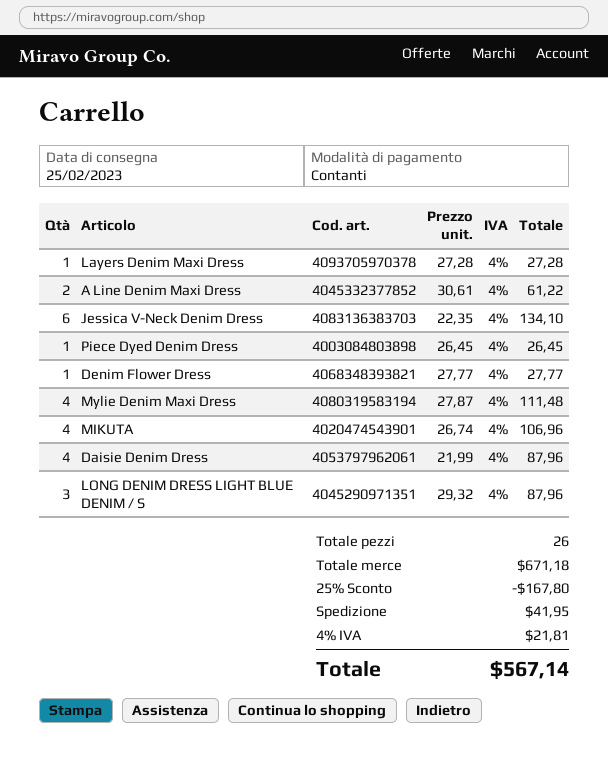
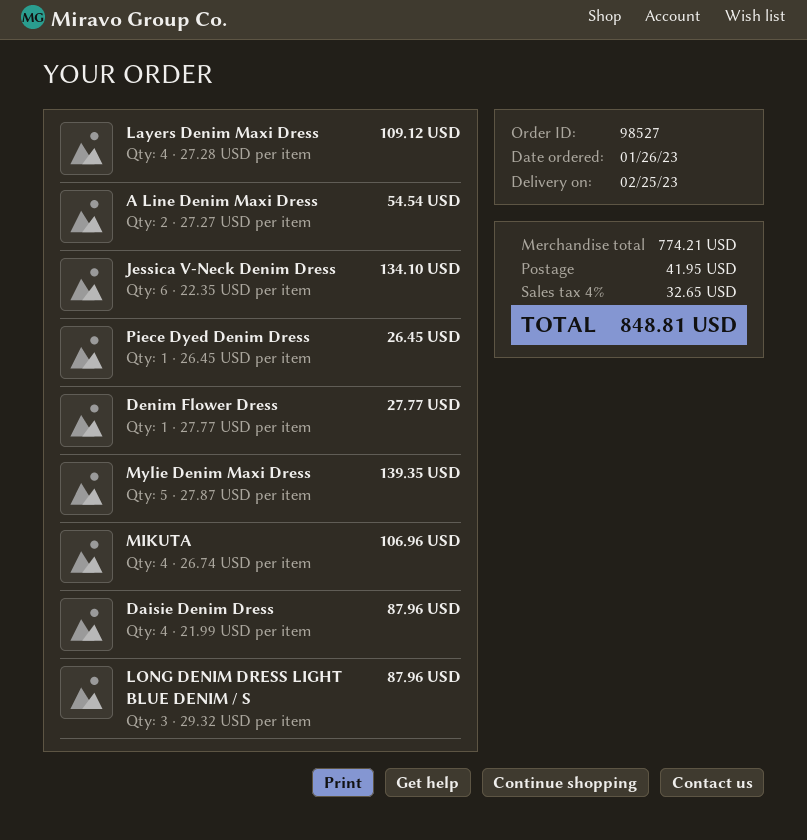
Layers Denim Maxi Dress: 1 x 27.28 = 27.28 -> 4 x 27.28 = 109.12
A Line Denim Maxi Dress: 2 x 30.61 = 61.22 -> 2 x 27.27 = 54.54
Mylie Denim Maxi Dress: 4 x 27.87 = 111.48 -> 5 x 27.87 = 139.35
subtotal: 671.18 -> 774.21
discount: 25% = 167.80 -> none
tax: 4% = 21.81 -> 4% = 32.65
total: 567.14 -> 848.81

